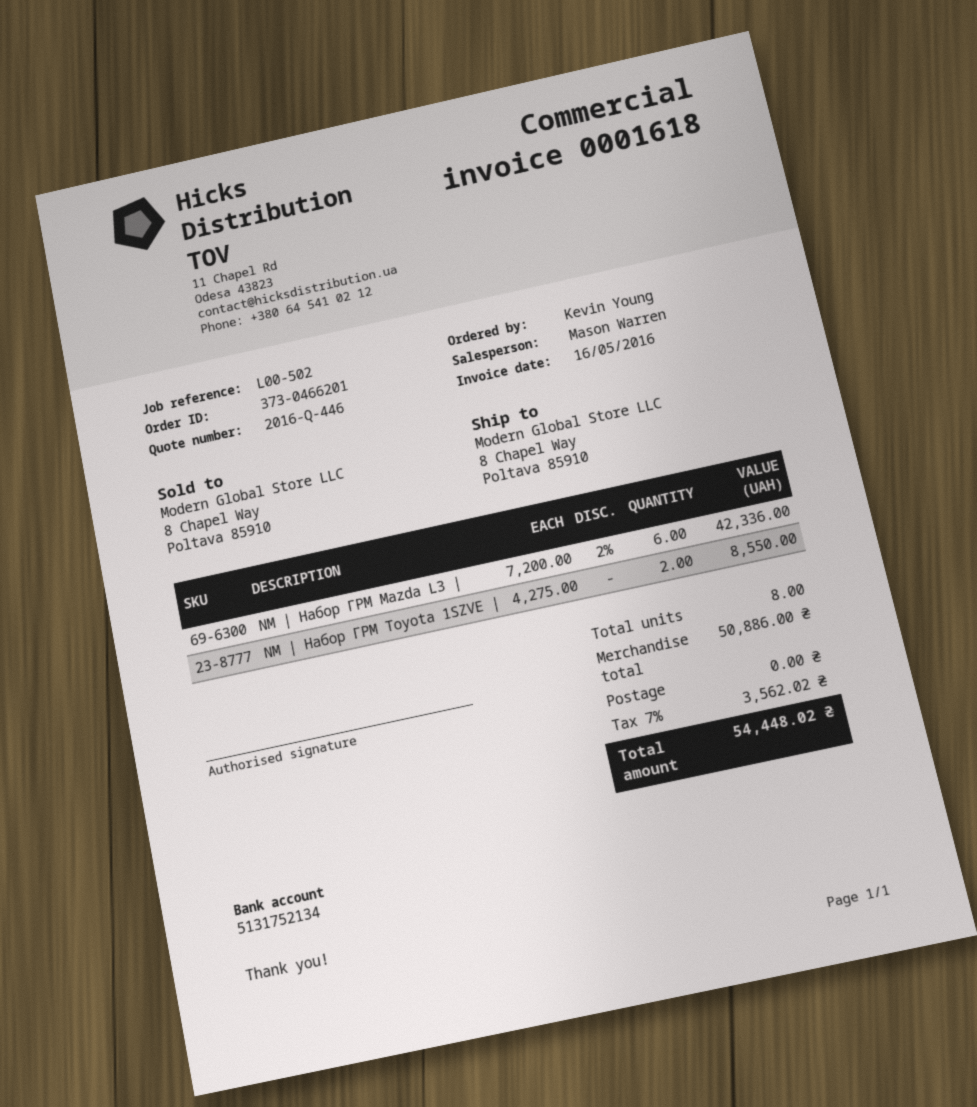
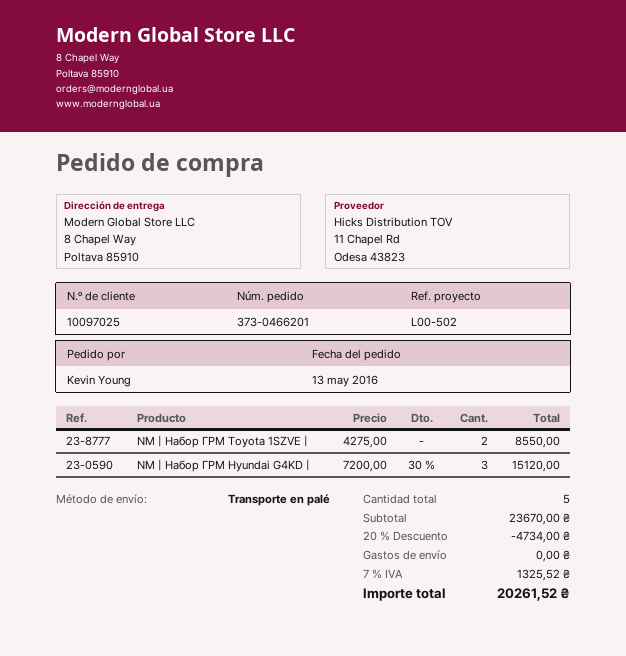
NM | Набор ГРМ Mazda L3 |: 6 x 7200.00 - 2% = 42336.00 -> none
NM | Набор ГРМ Hyundai G4KD |: none -> 3 x 7200.00 - 30% = 15120.00
total quantity: 8 -> 5
subtotal: 50886.00 -> 23670.00
discount: none -> 20% = 4734.00
tax: 7% = 3562.02 -> 7% = 1325.52
total: 54448.02 -> 20261.52

